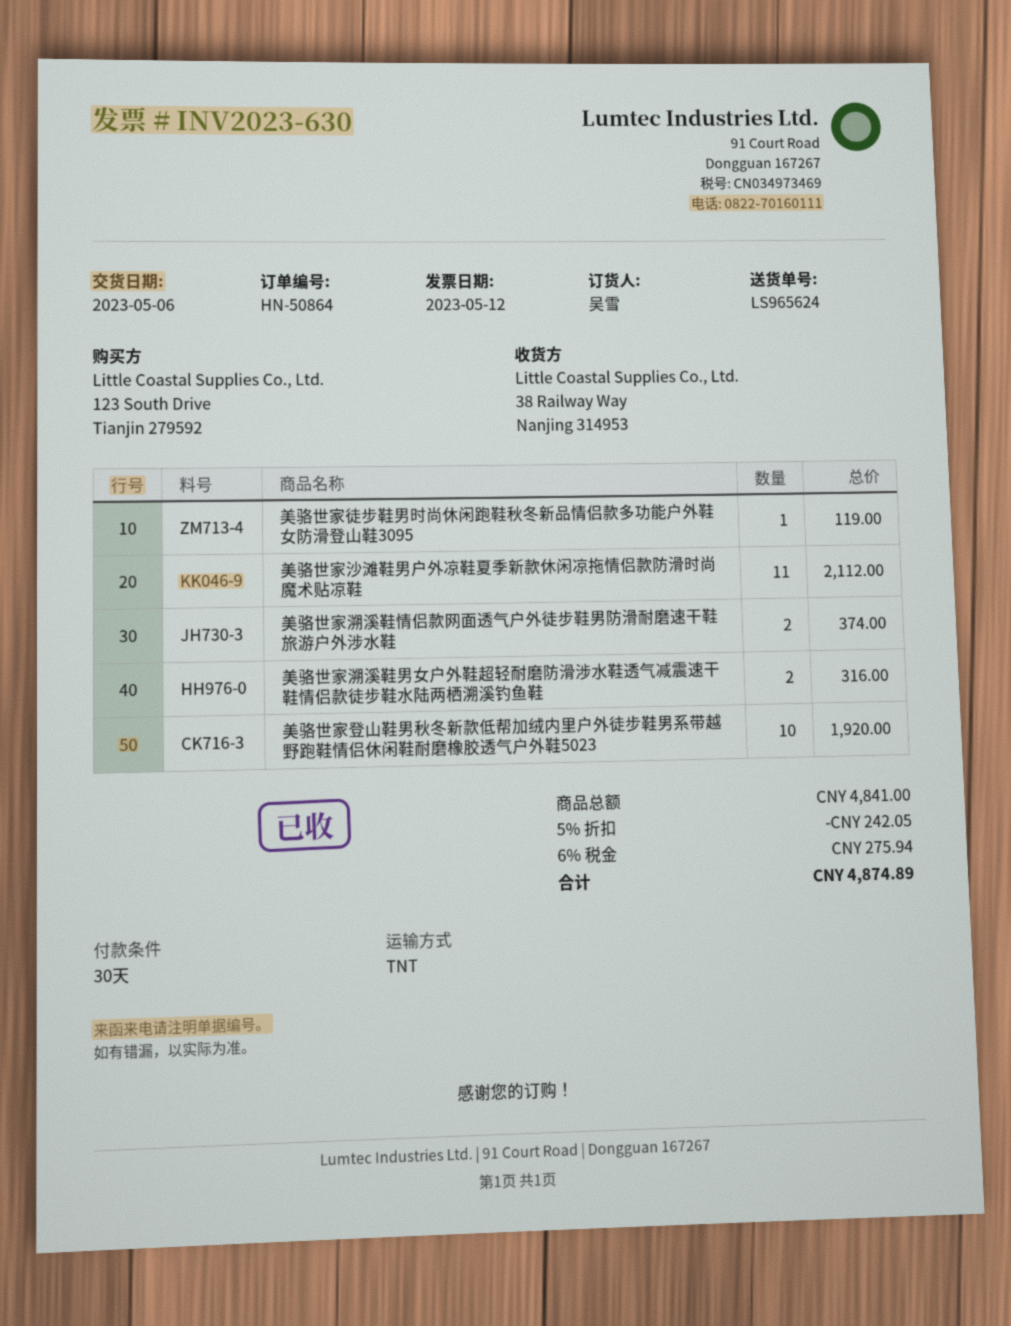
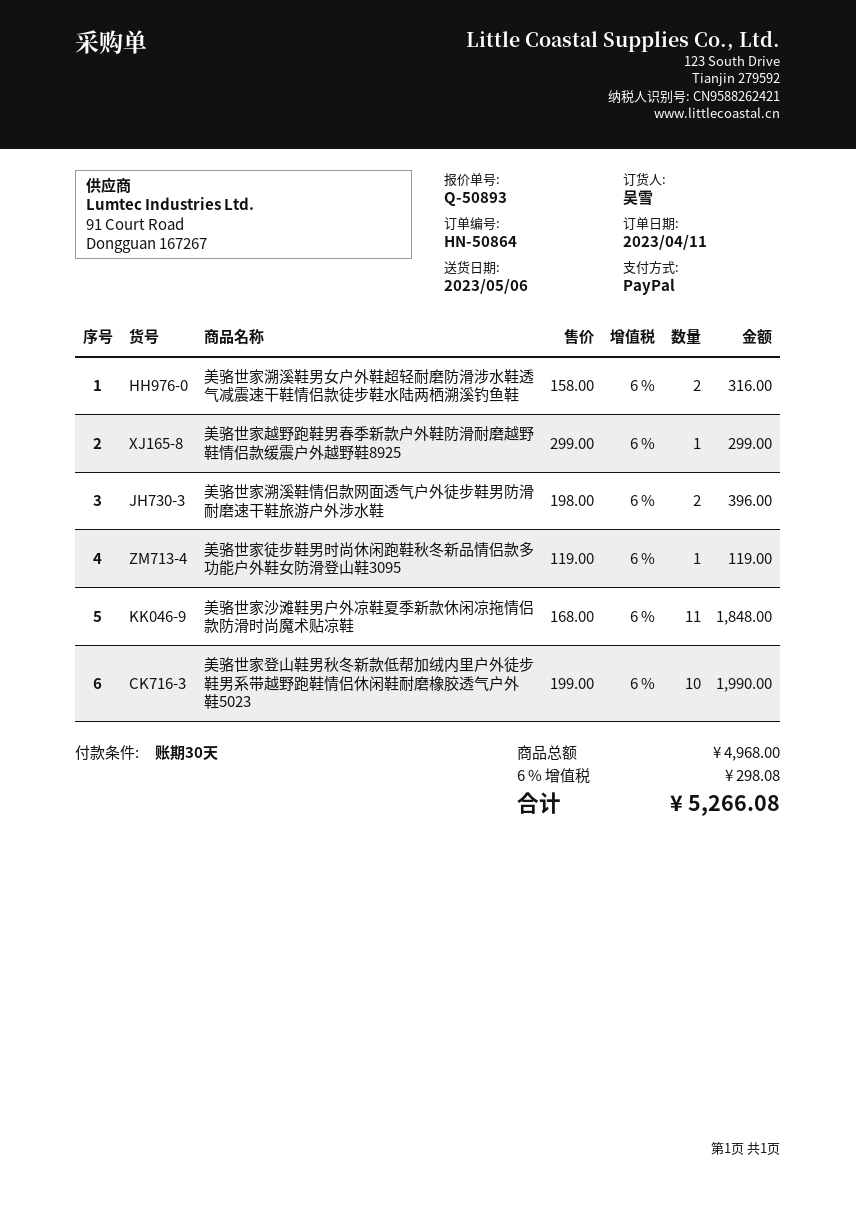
美骆世家沙滩鞋男户外凉鞋夏季新款休闲凉拖情侣款防滑时尚魔术贴凉鞋: 11 for 2112.00 -> 11 for 1848.00
美骆世家溯溪鞋情侣款网面透气户外徒步鞋男防滑耐磨速干鞋旅游户外涉水鞋: 2 for 374.00 -> 2 for 396.00
美骆世家登山鞋男秋冬新款低帮加绒内里户外徒步鞋男系带越野跑鞋情侣休闲鞋耐磨橡胶透气户外鞋5023: 10 for 1920.00 -> 10 for 1990.00
美骆世家越野跑鞋男春季新款户外鞋防滑耐磨越野鞋情侣款缓震户外越野鞋8925: none -> 1 for 299.00
subtotal: 4841.00 -> 4968.00
discount: 5% = 242.05 -> none
tax: 6% = 275.94 -> 6% = 298.08
total: 4874.89 -> 5266.08

